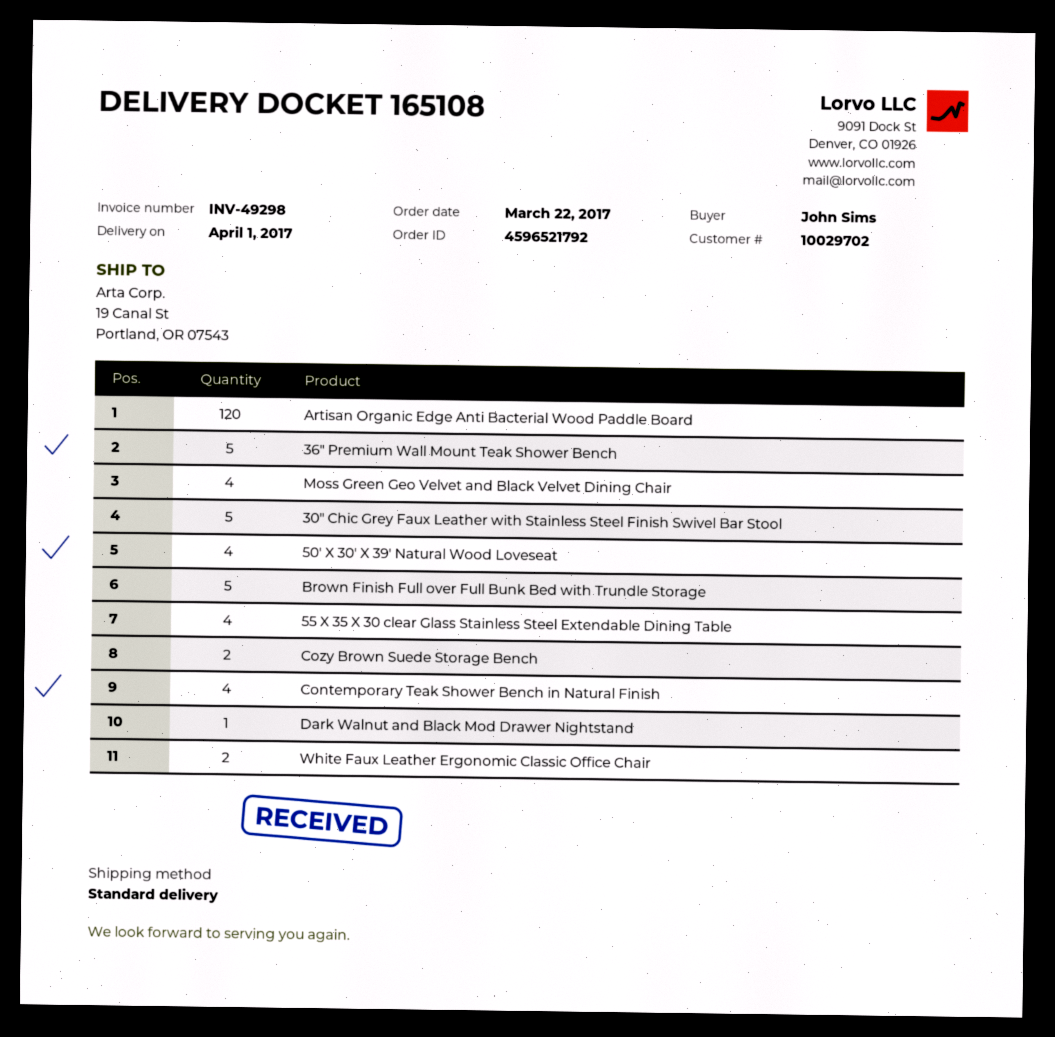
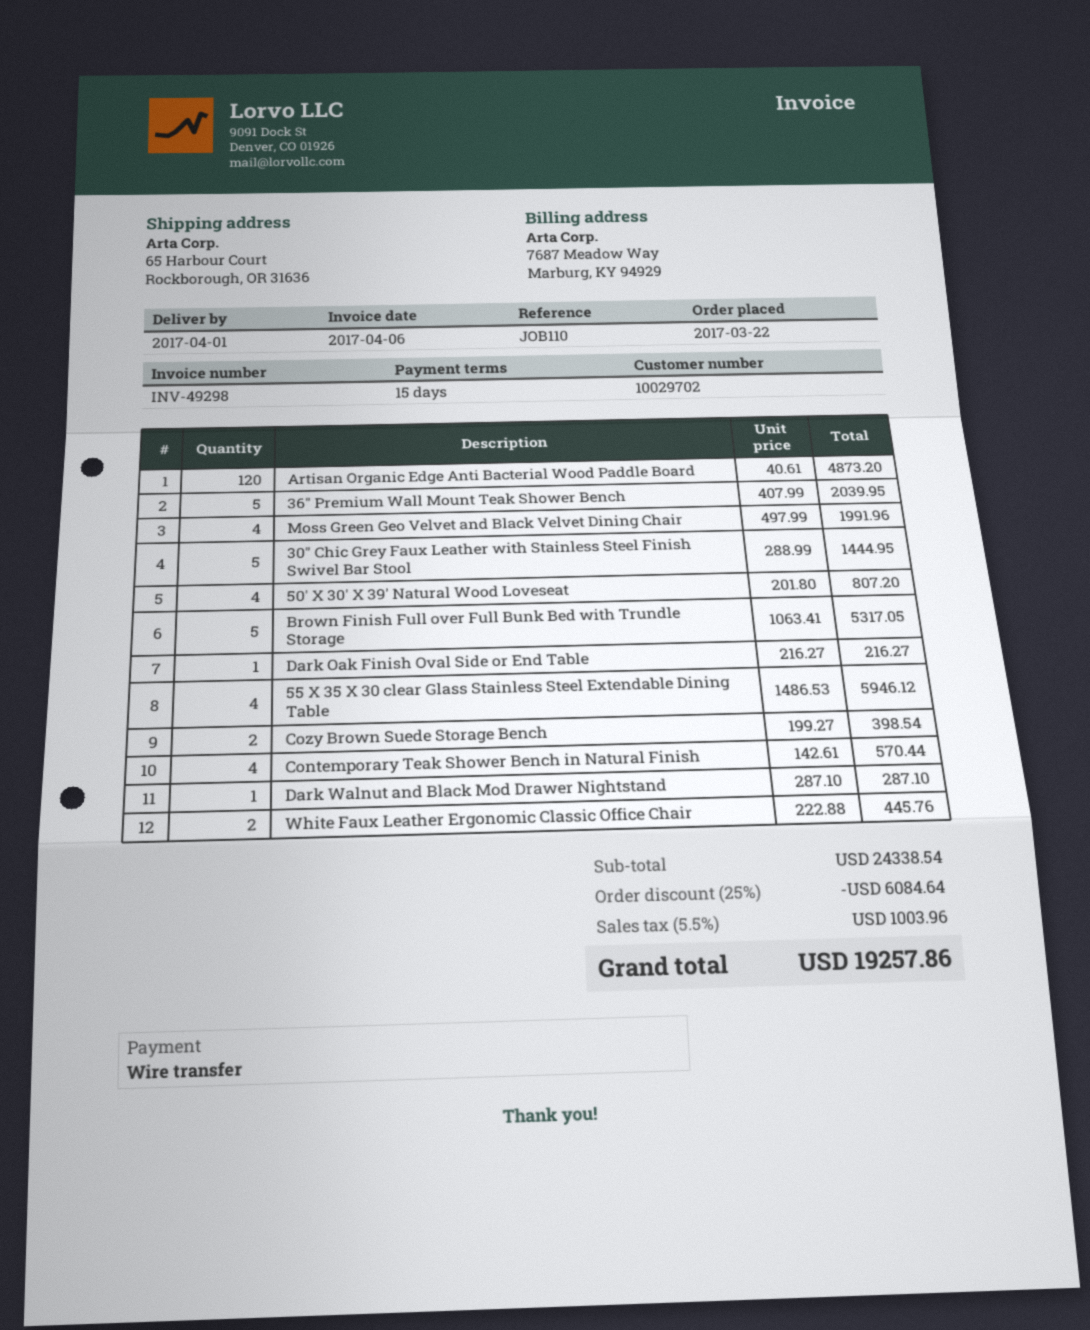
ship to: 19 Canal St, Portland, OR 07543 -> 65 Harbour Court, Rockborough, OR 31636
Dark Oak Finish Oval Side or End Table: none -> 1

